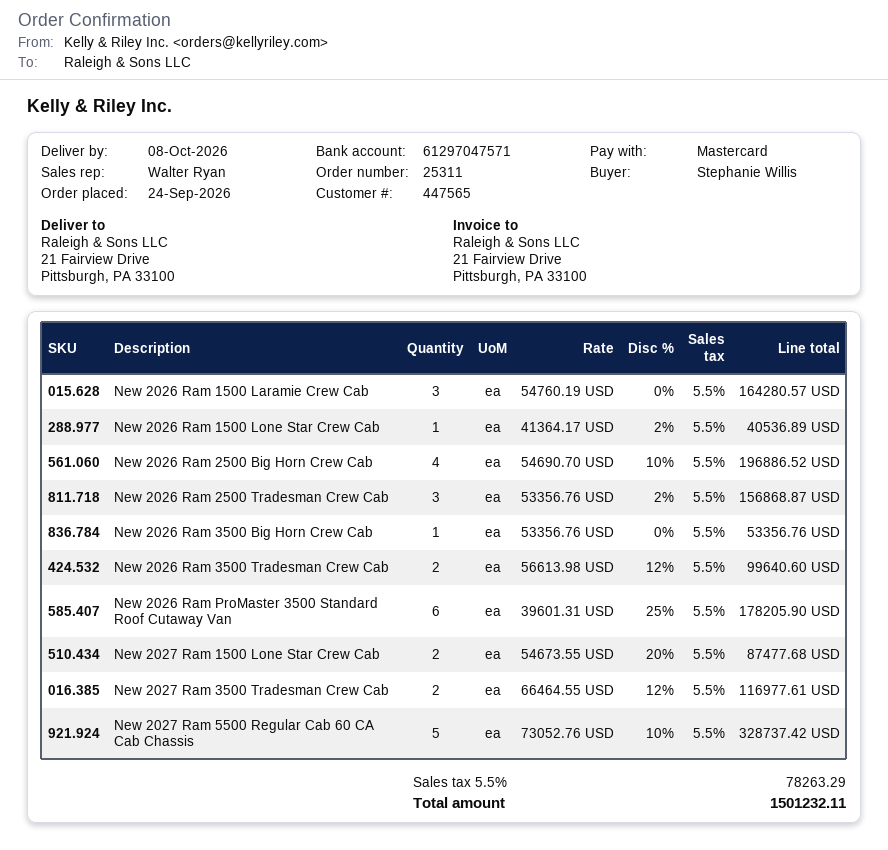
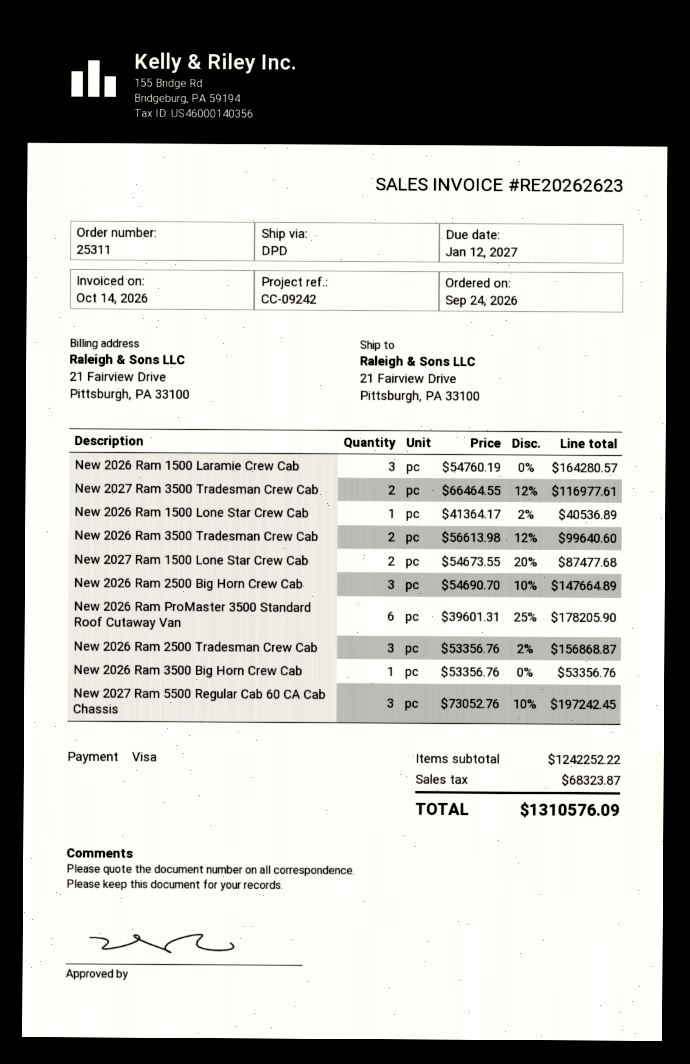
payment method: Mastercard -> Visa
New 2026 Ram 2500 Big Horn Crew Cab: 4 x 54690.70 - 10% = 196886.52 -> 3 x 54690.70 - 10% = 147664.89
New 2027 Ram 5500 Regular Cab 60 CA Cab Chassis: 5 x 73052.76 - 10% = 328737.42 -> 3 x 73052.76 - 10% = 197242.45
tax: 78263.29 -> 68323.87
total: 1501232.11 -> 1310576.09

